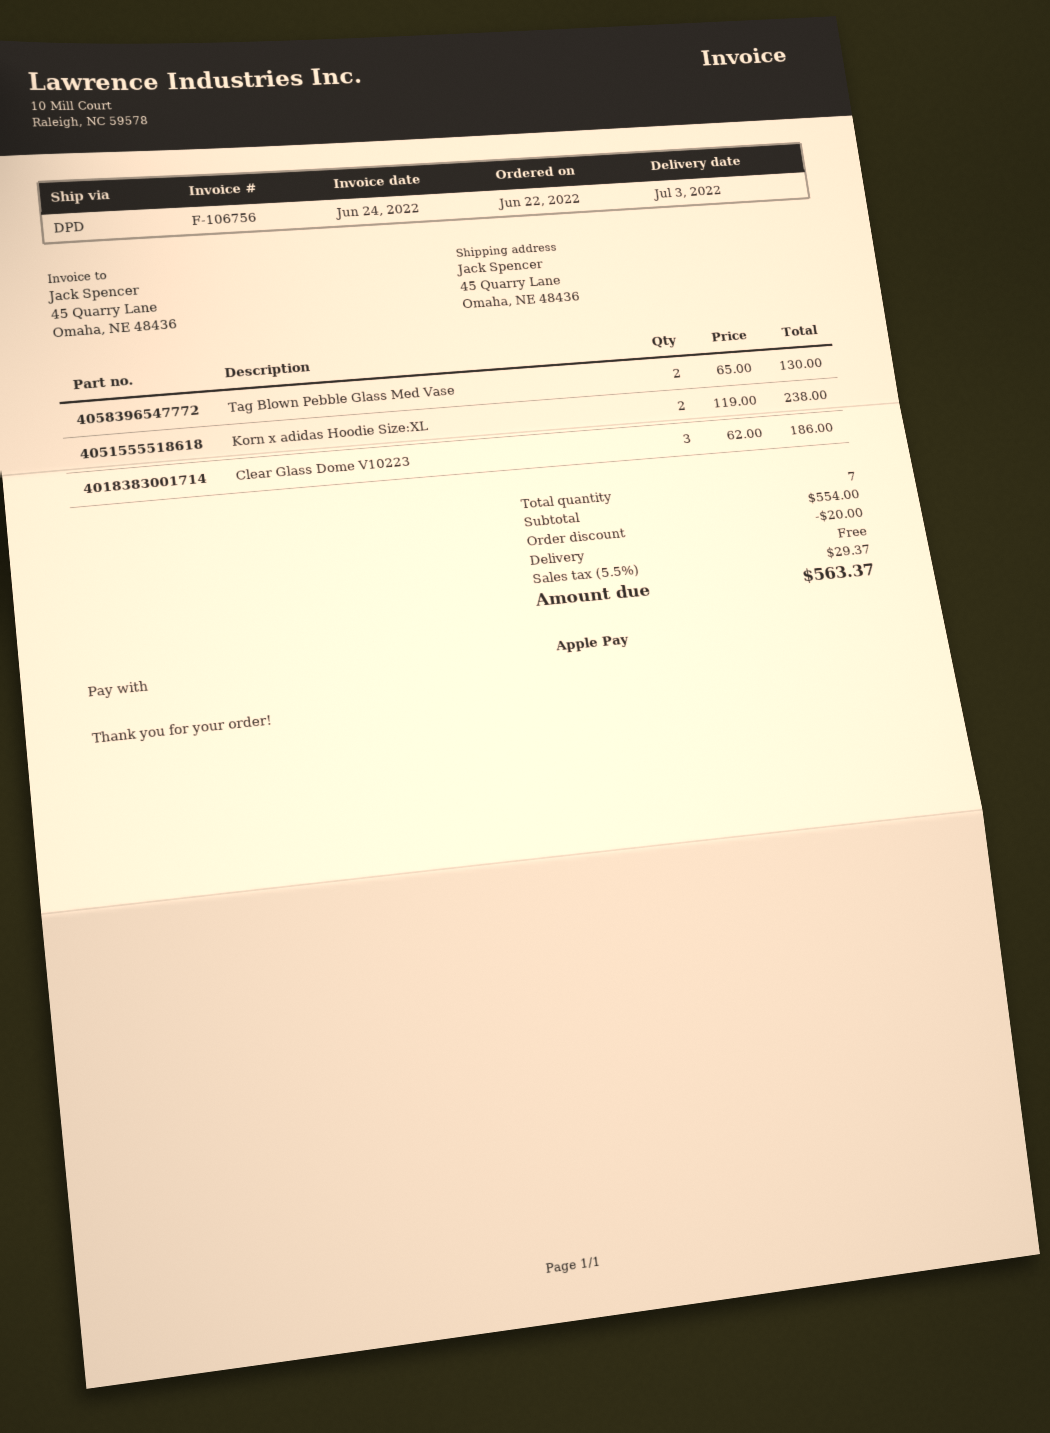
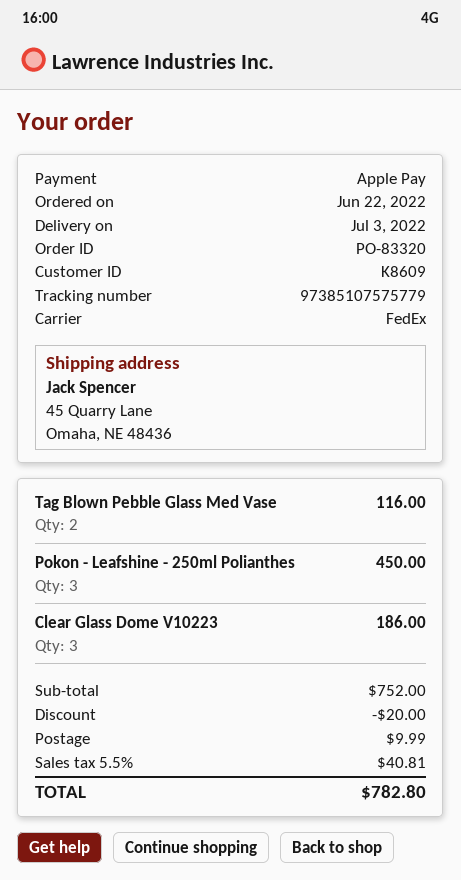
shipping method: DPD -> FedEx
Tag Blown Pebble Glass Med Vase: 2 for 130.00 -> 2 for 116.00
Korn x adidas Hoodie Size:XL: 2 for 238.00 -> none
Pokon - Leafshine - 250ml Polianthes: none -> 3 for 450.00
subtotal: 554.00 -> 752.00
shipping: 0.00 -> 9.99
tax: 5.5% = 29.37 -> 5.5% = 40.81
total: 563.37 -> 782.80

